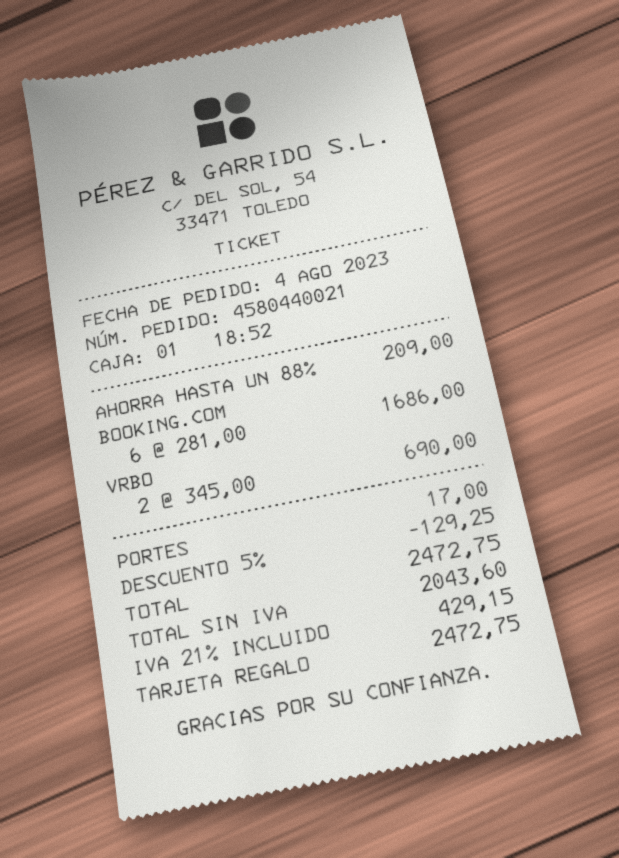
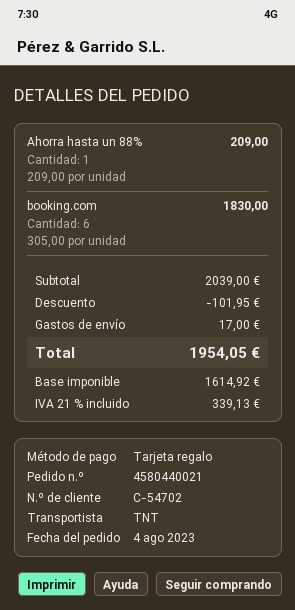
BOOKING.COM: 6 x 281.00 = 1686.00 -> 6 x 305.00 = 1830.00
VRBO: 2 x 345.00 = 690.00 -> none
discount: 129.25 -> 101.95
net: 2043.60 -> 1614.92
tax: 21% = 429.15 -> 21% = 339.13
total: 2472.75 -> 1954.05

